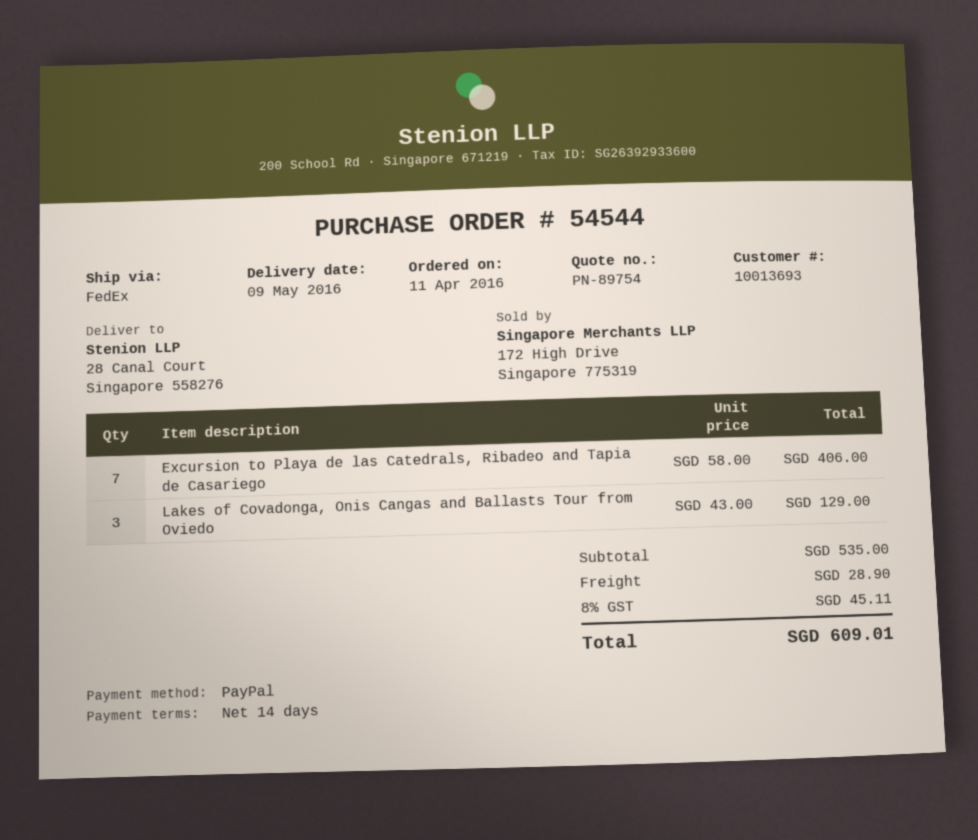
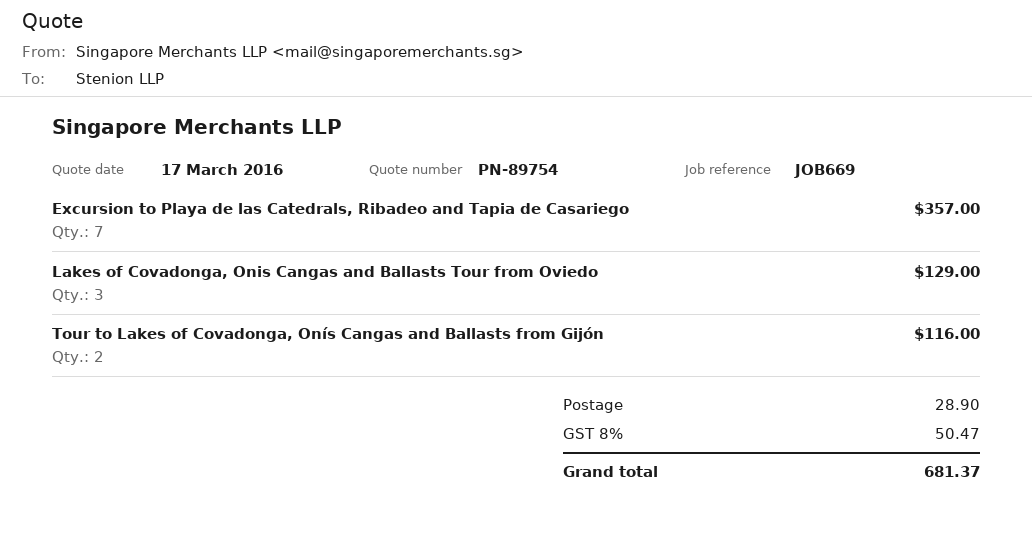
Excursion to Playa de las Catedrals, Ribadeo and Tapia de Casariego: 7 for 406.00 -> 7 for 357.00
Tour to Lakes of Covadonga, Onís Cangas and Ballasts from Gijón: none -> 2 for 116.00
tax: 8% = 45.11 -> 8% = 50.47
total: 609.01 -> 681.37

